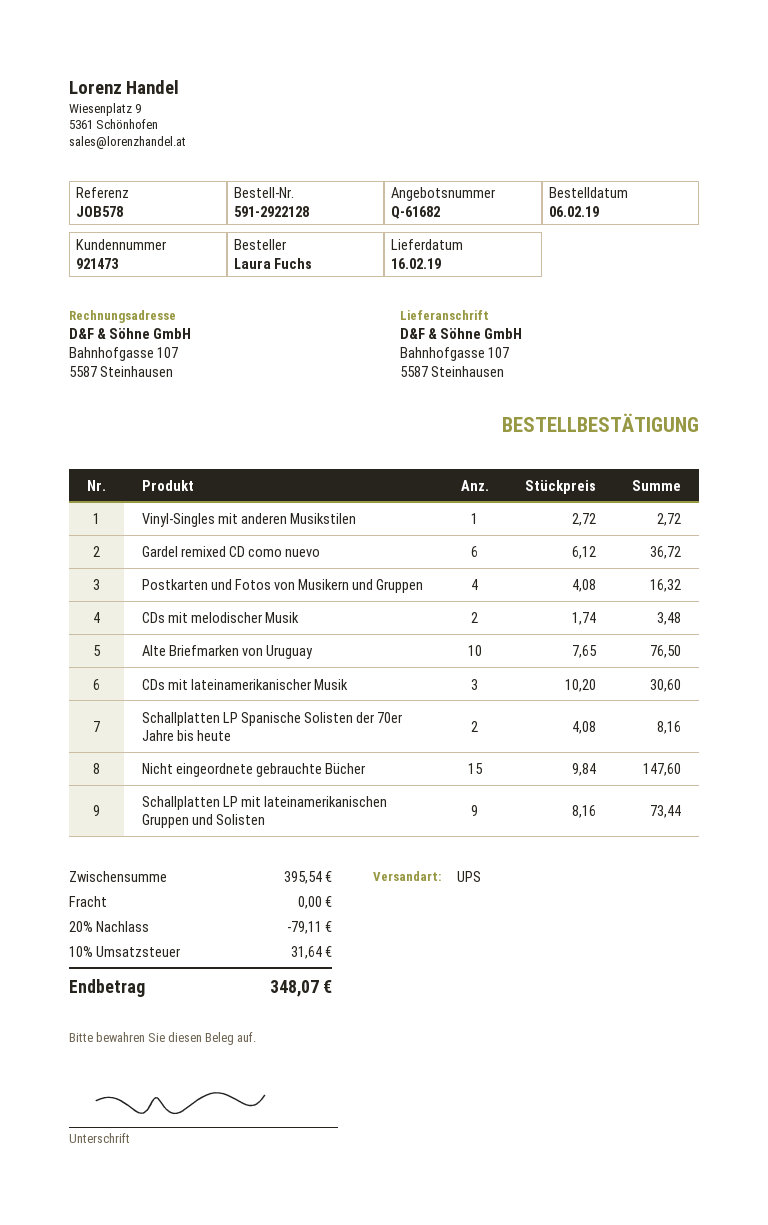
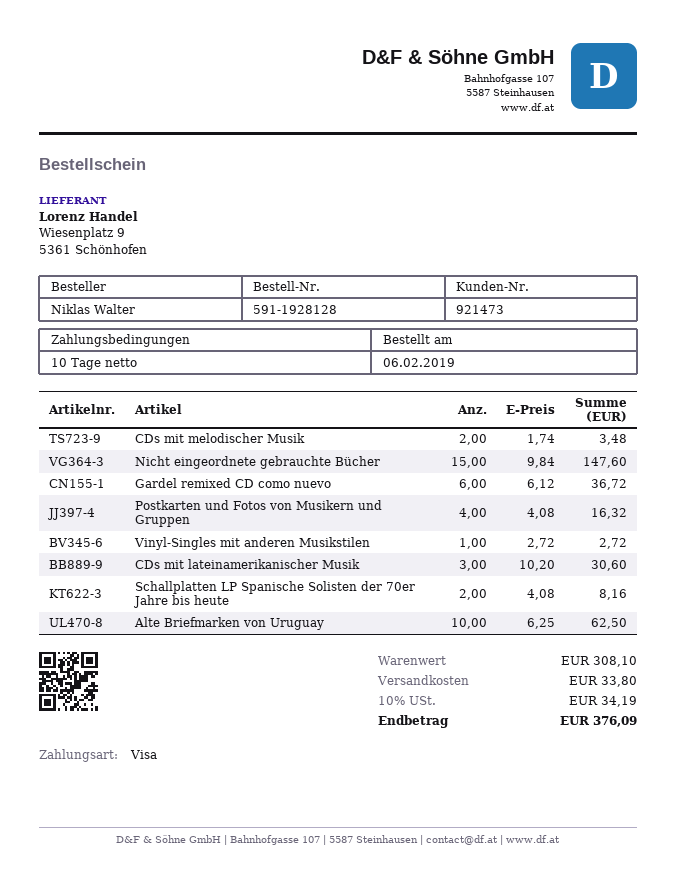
order number: 591-2922128 -> 591-1928128
ordered by: Laura Fuchs -> Niklas Walter
Alte Briefmarken von Uruguay: 10 x 7.65 = 76.50 -> 10 x 6.25 = 62.50
Schallplatten LP mit lateinamerikanischen Gruppen und Solisten: 9 x 8.16 = 73.44 -> none
subtotal: 395.54 -> 308.10
discount: 20% = 79.11 -> none
shipping: 0.00 -> 33.80
tax: 10% = 31.64 -> 10% = 34.19
total: 348.07 -> 376.09

